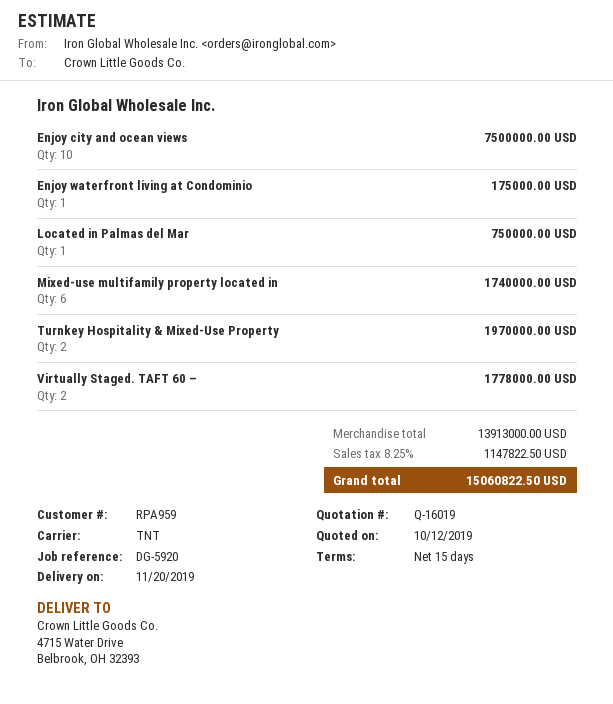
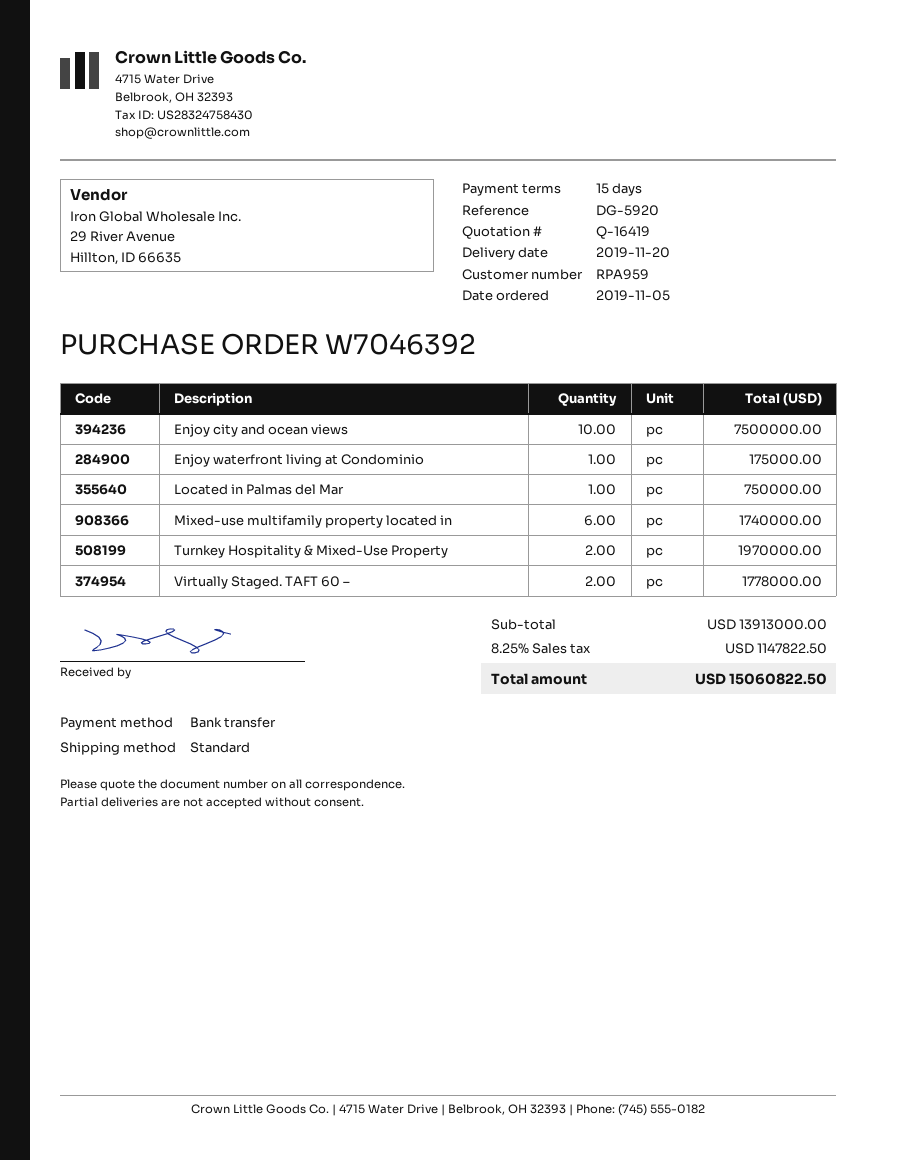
quote number: Q-16019 -> Q-16419
shipping method: TNT -> standard

